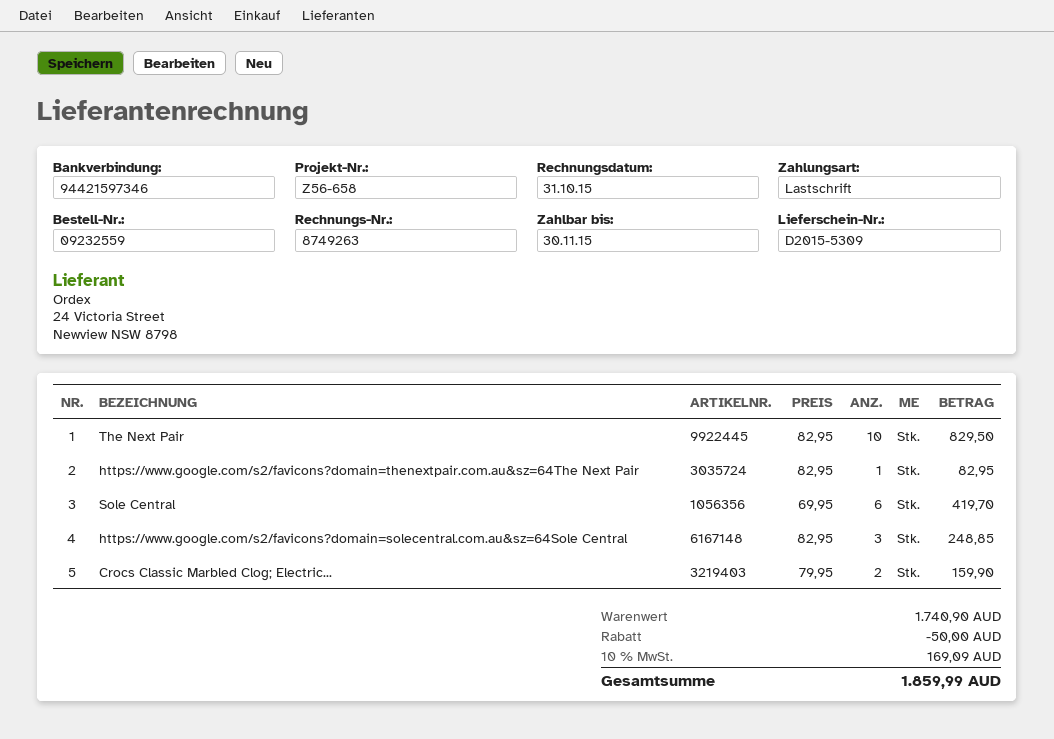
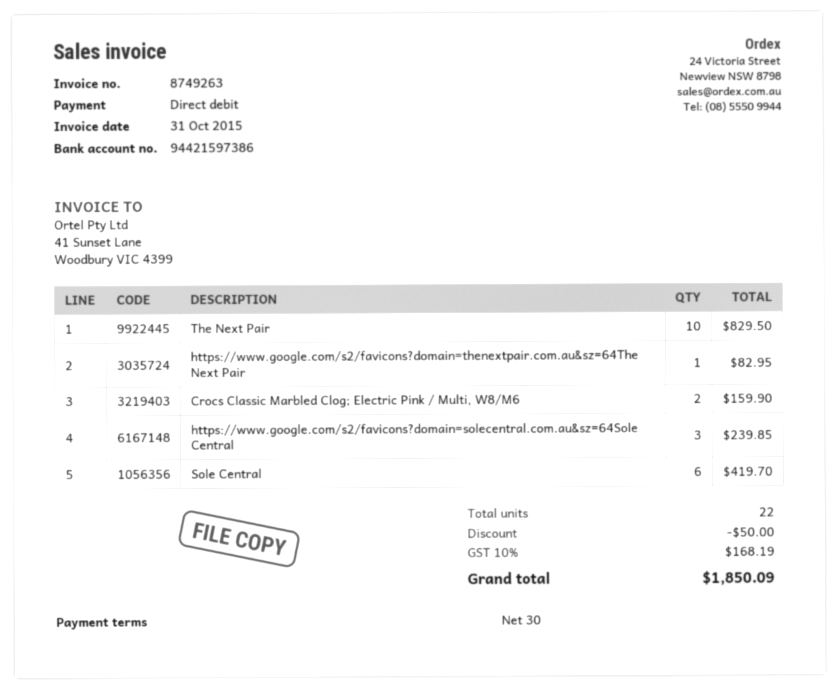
bank account: 94421597346 -> 94421597386
https://www.google.com/s2/favicons?domain=solecentral.com.au&sz=64Sole Central: 3 for 248.85 -> 3 for 239.85
tax: 10% = 169.09 -> 10% = 168.19
total: 1859.99 -> 1850.09

